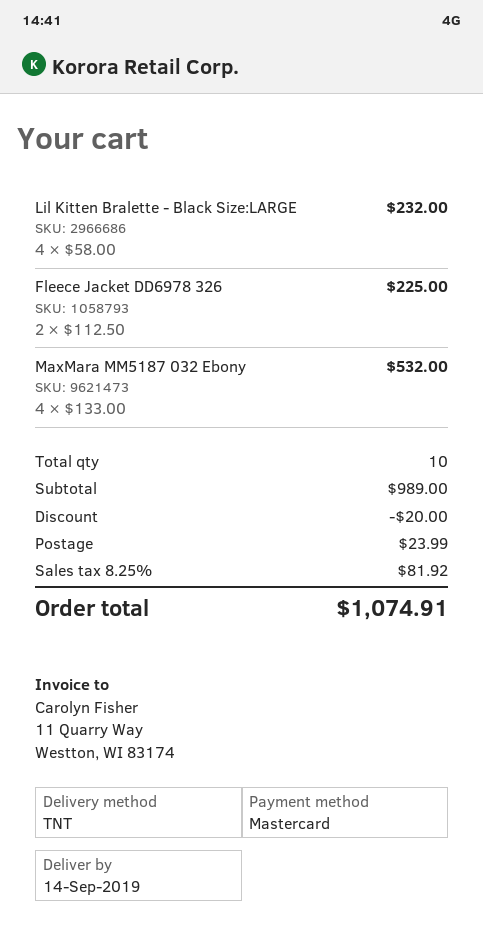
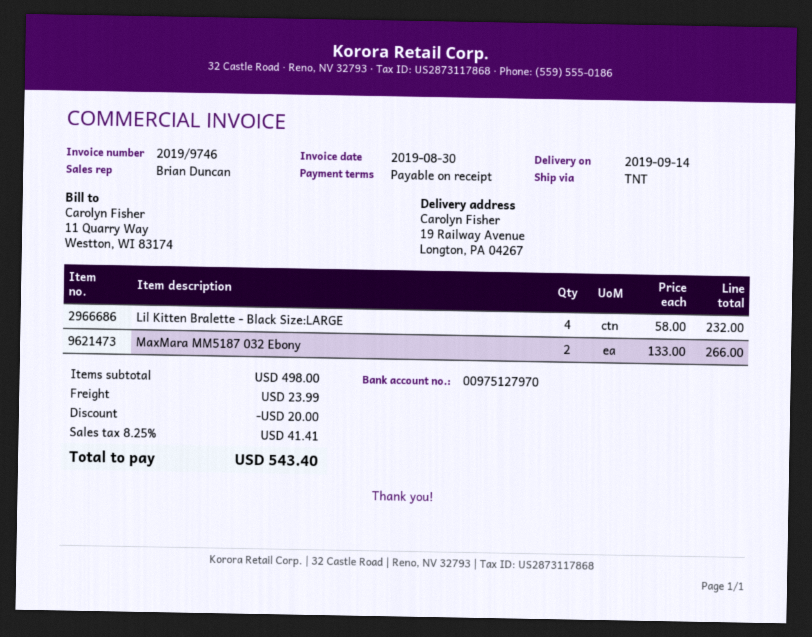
Fleece Jacket DD6978 326: 2 x 112.50 = 225.00 -> none
MaxMara MM5187 032 Ebony: 4 x 133.00 = 532.00 -> 2 x 133.00 = 266.00
subtotal: 989.00 -> 498.00
tax: 8.25% = 81.92 -> 8.25% = 41.41
total: 1074.91 -> 543.40

